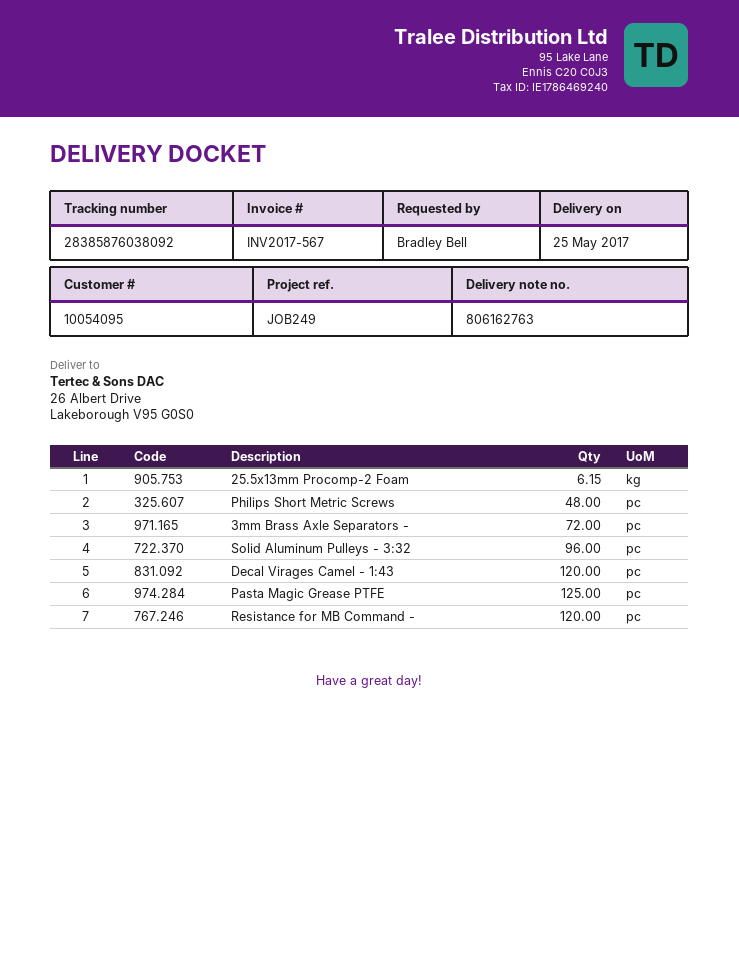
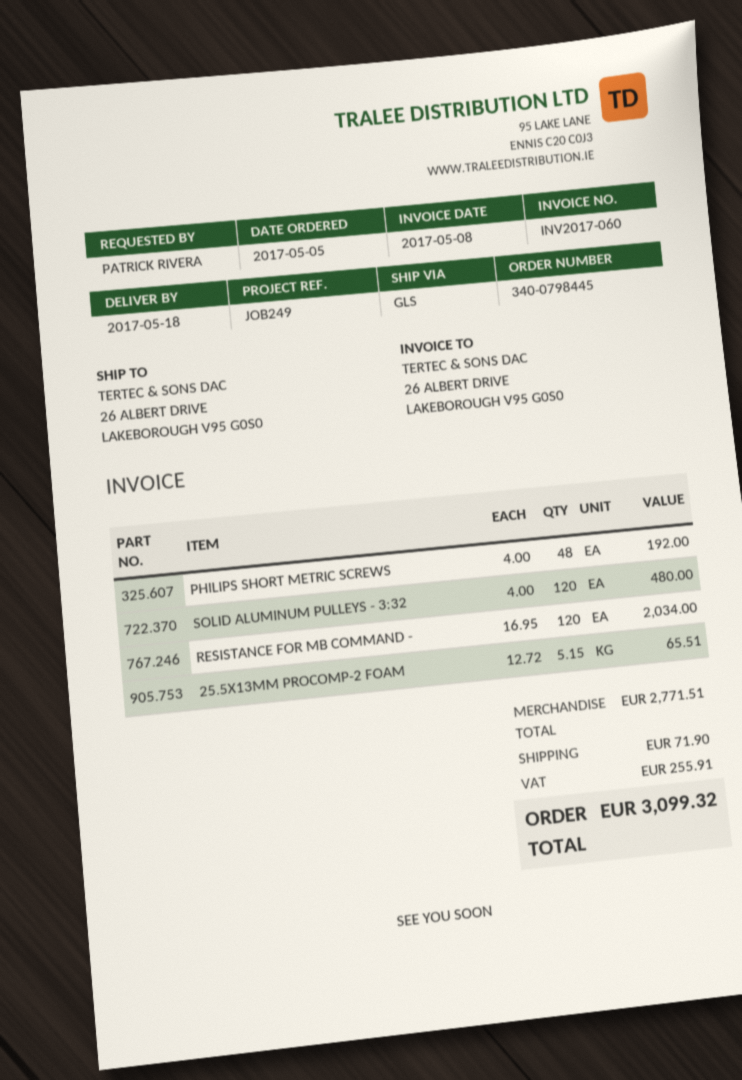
delivery date: 2017-05-25 -> 2017-05-18
invoice number: INV2017-567 -> INV2017-060
ordered by: Bradley Bell -> PATRICK RIVERA
25.5x13mm Procomp-2 Foam: 6.15 -> 5.15
3mm Brass Axle Separators -: 72 -> none
Solid Aluminum Pulleys - 3:32: 96 -> 120
Decal Virages Camel - 1:43: 120 -> none
Pasta Magic Grease PTFE: 125 -> none

